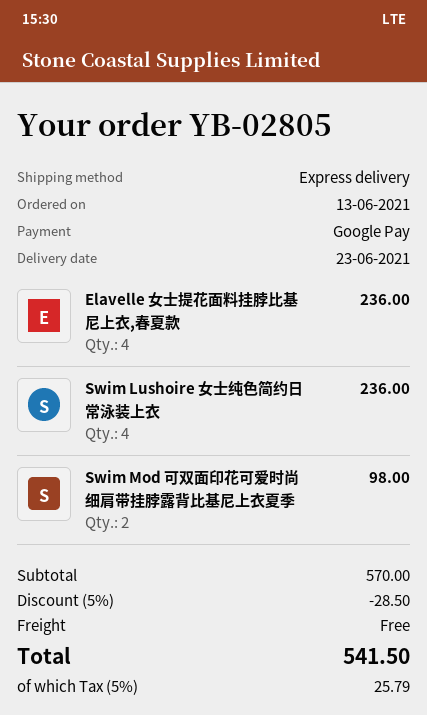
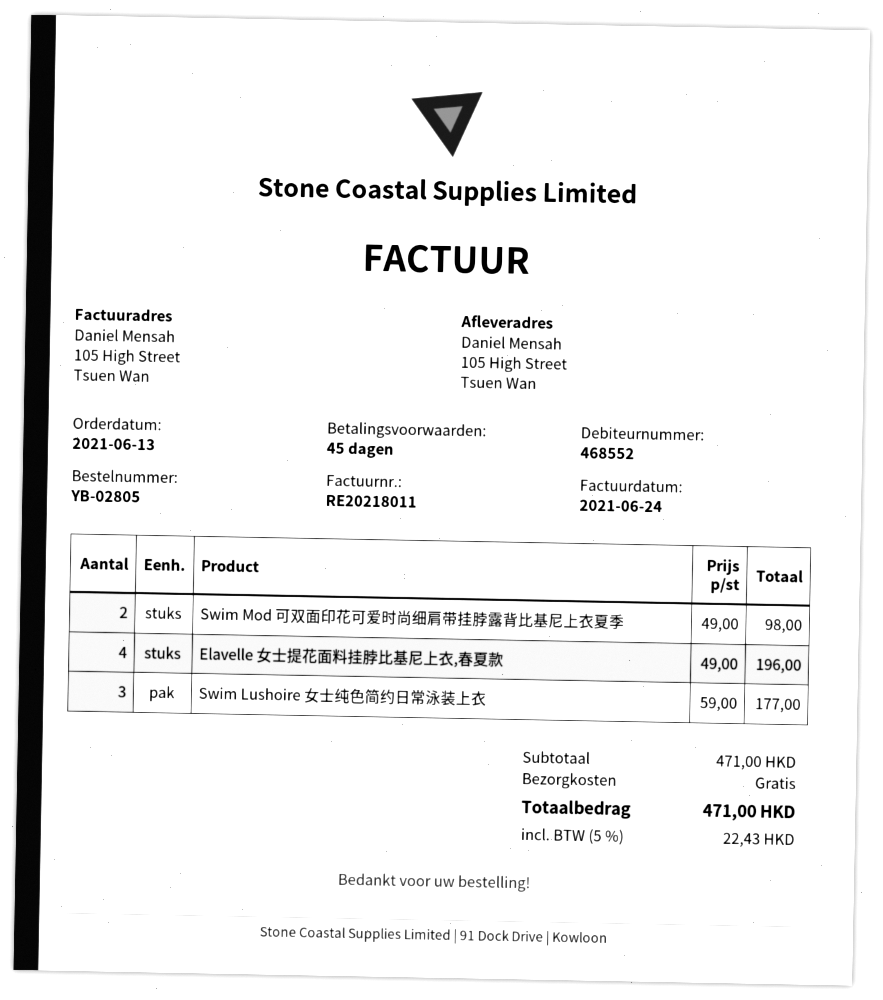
Elavelle 女士提花面料挂脖比基尼上衣,春夏款: 4 for 236.00 -> 4 for 196.00
Swim Lushoire 女士纯色简约日常泳装上衣: 4 for 236.00 -> 3 for 177.00
subtotal: 570.00 -> 471.00
discount: 5% = 28.50 -> none
tax: 5% = 25.79 -> 5% = 22.43
total: 541.50 -> 471.00

